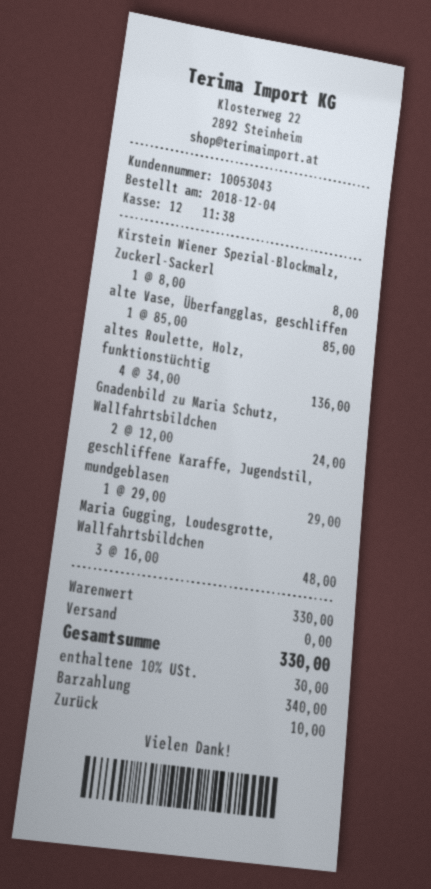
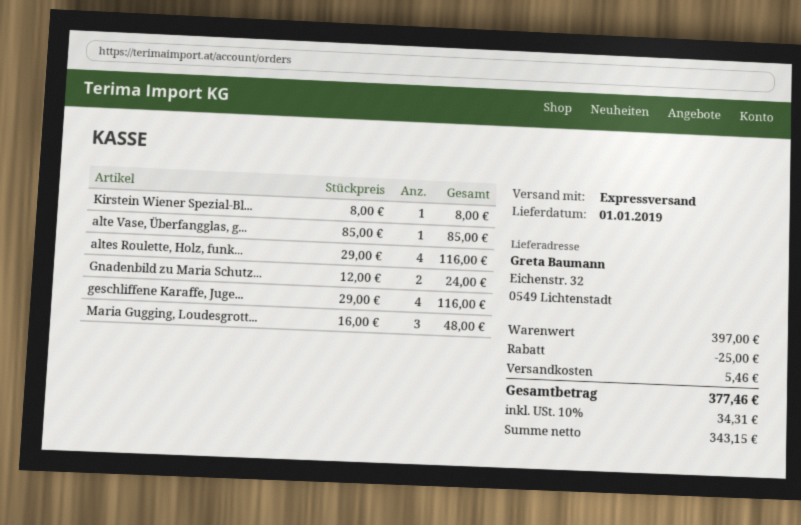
altes Roulette, Holz, funktionstüchtig: 4 x 34.00 = 136.00 -> 4 x 29.00 = 116.00
geschliffene Karaffe, Jugendstil, mundgeblasen: 1 x 29.00 = 29.00 -> 4 x 29.00 = 116.00
subtotal: 330.00 -> 397.00
discount: none -> 25.00
shipping: 0.00 -> 5.46
tax: 10% = 30.00 -> 10% = 34.31
total: 330.00 -> 377.46

